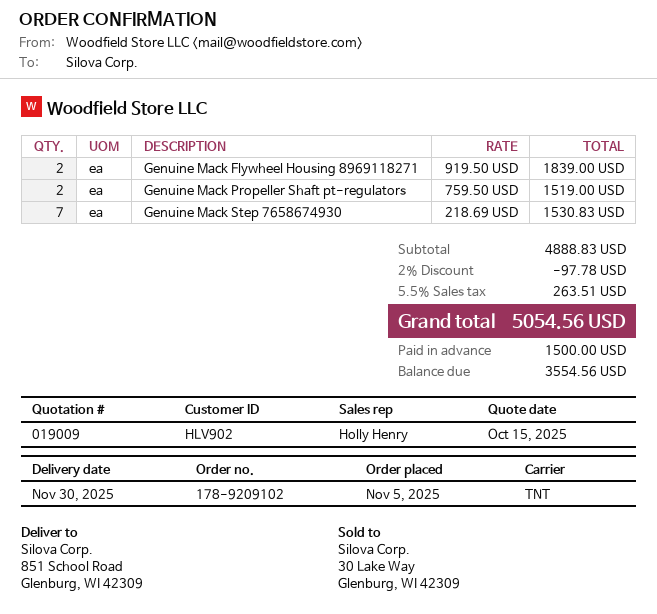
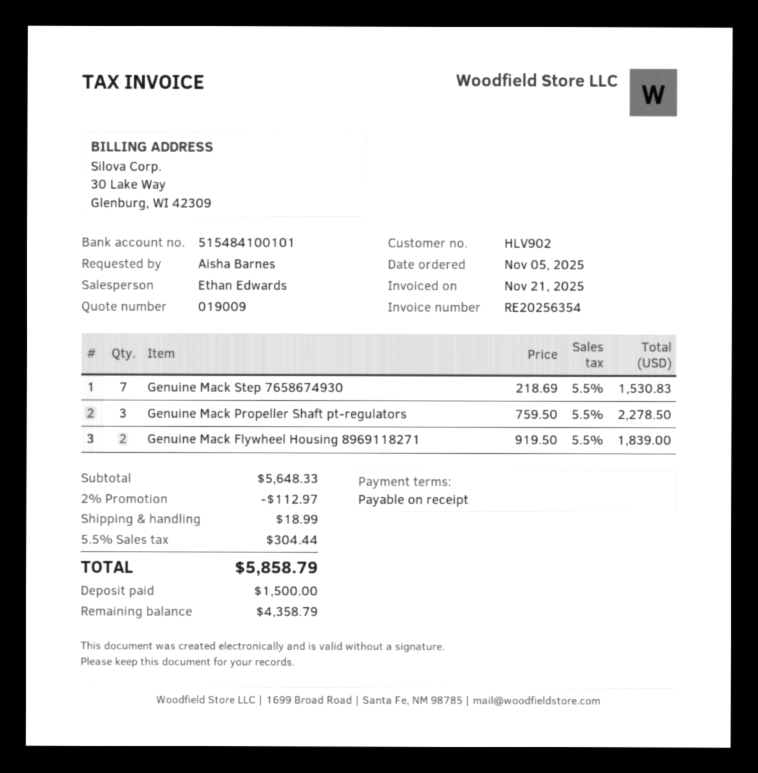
sales rep: Holly Henry -> Ethan Edwards
Genuine Mack Propeller Shaft pt-regulators: 2 x 759.50 = 1519.00 -> 3 x 759.50 = 2278.50
subtotal: 4888.83 -> 5648.33
discount: 2% = 97.78 -> 2% = 112.97
shipping: none -> 18.99
tax: 5.5% = 263.51 -> 5.5% = 304.44
total: 5054.56 -> 5858.79
balance: 3554.56 -> 4358.79

